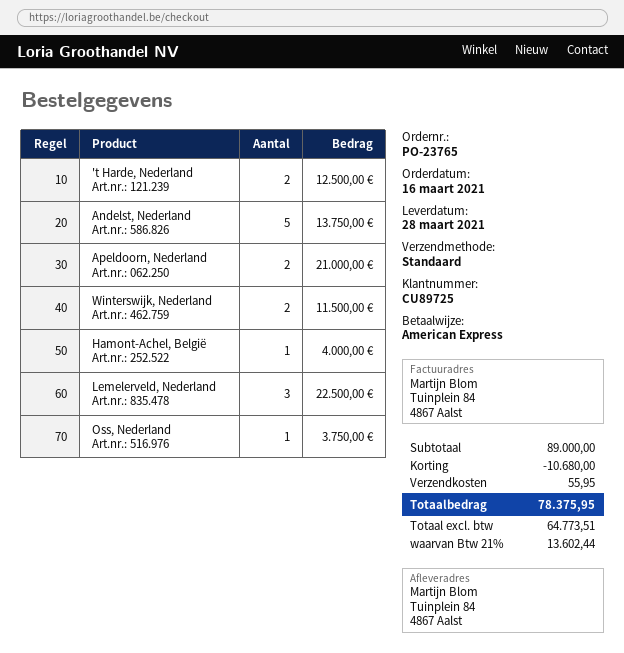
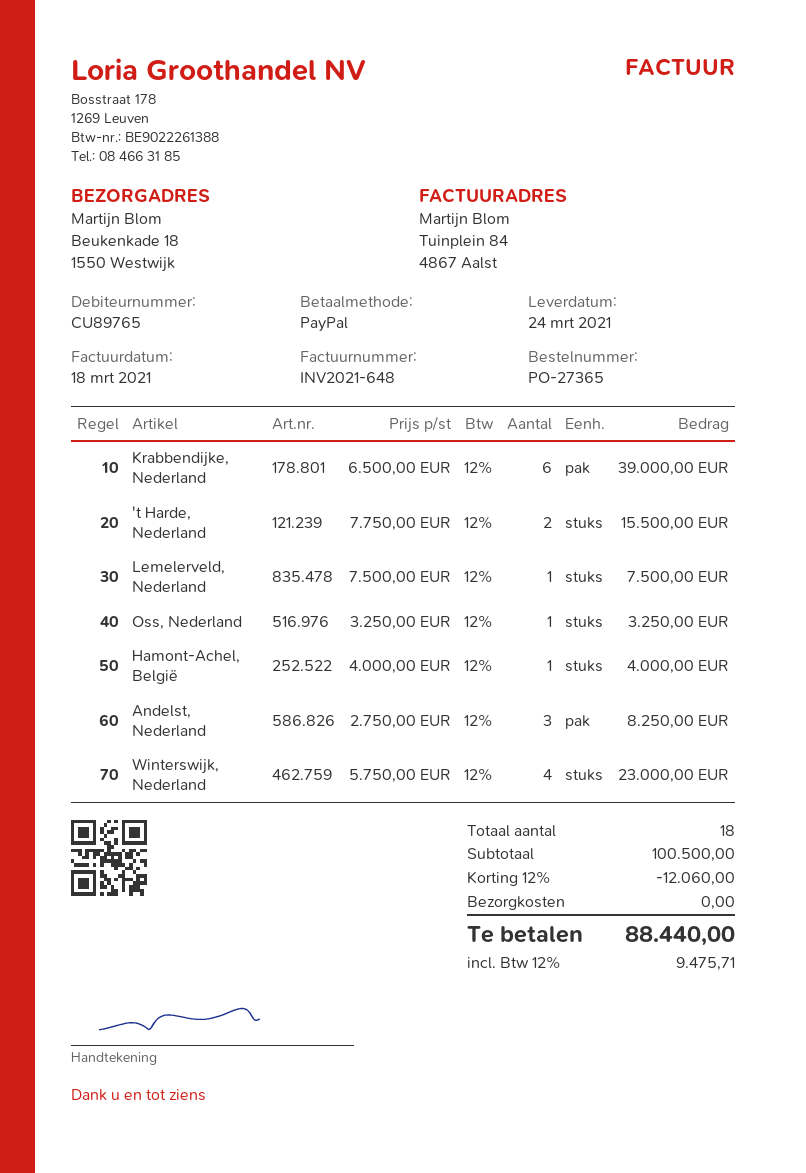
order number: PO-23765 -> PO-27365
delivery date: 2021-03-28 -> 2021-03-24
customer number: CU89725 -> CU89765
payment method: American Express -> PayPal
ship to: Tuinplein 84, 4867 Aalst -> Beukenkade 18, 1550 Westwijk
't Harde, Nederland: 2 for 12500.00 -> 2 for 15500.00
Andelst, Nederland: 5 for 13750.00 -> 3 for 8250.00
Apeldoorn, Nederland: 2 for 21000.00 -> none
Winterswijk, Nederland: 2 for 11500.00 -> 4 for 23000.00
Lemelerveld, Nederland: 3 for 22500.00 -> 1 for 7500.00
Oss, Nederland: 1 for 3750.00 -> 1 for 3250.00
Krabbendijke, Nederland: none -> 6 for 39000.00
subtotal: 89000.00 -> 100500.00
discount: 10680.00 -> 12060.00
shipping: 55.95 -> 0.00
tax: 21% = 13602.44 -> 12% = 9475.71
total: 78375.95 -> 88440.00

